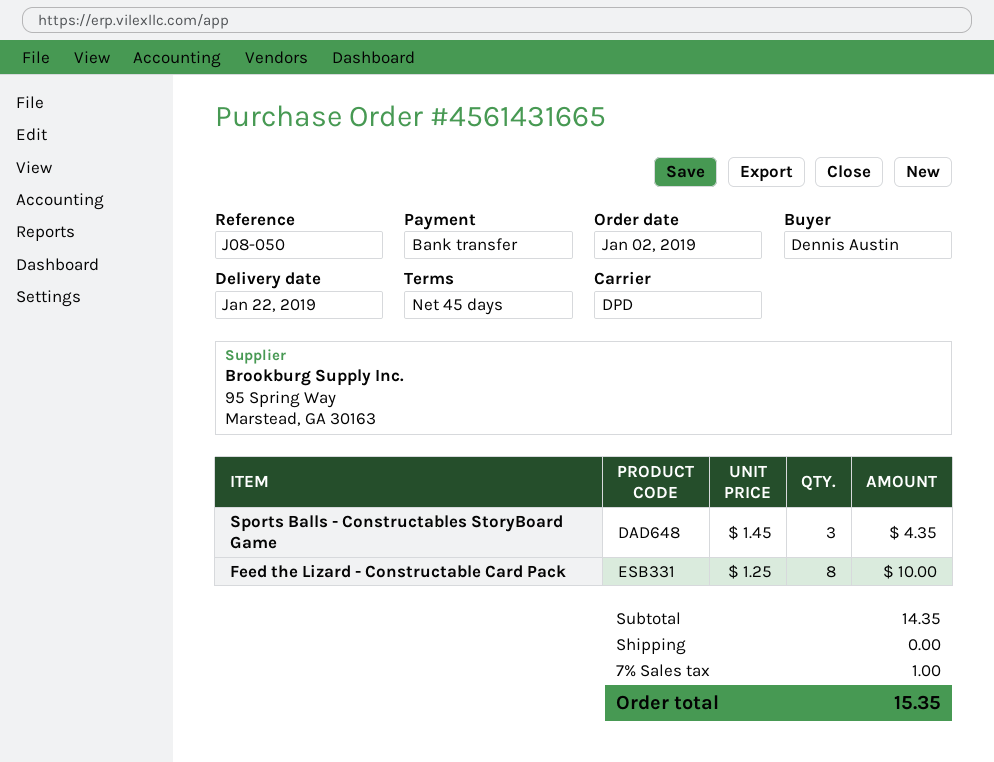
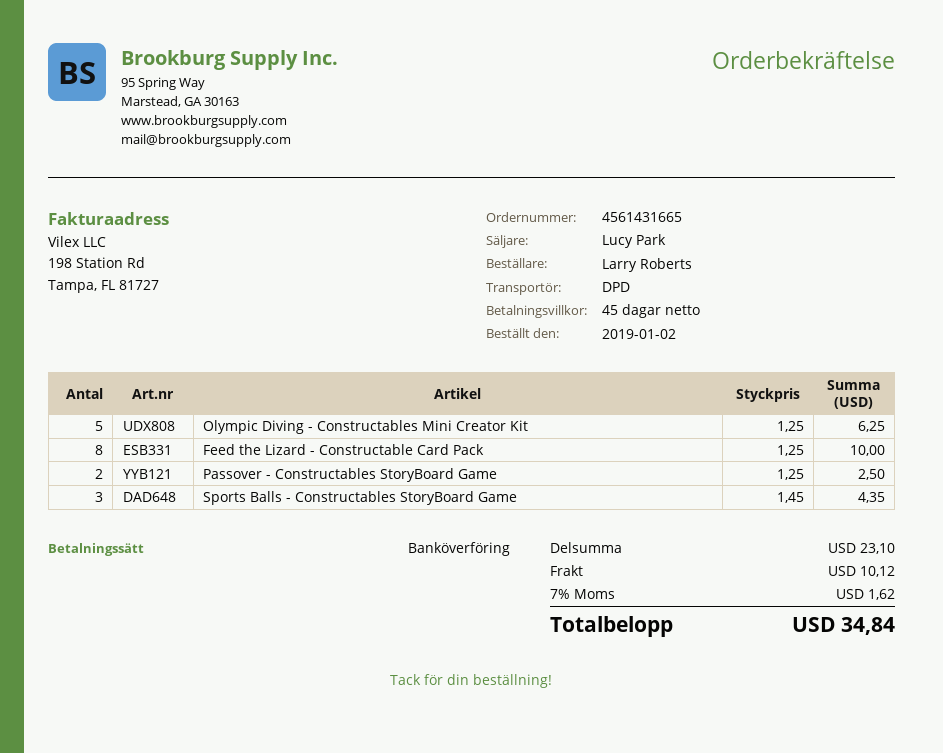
ordered by: Dennis Austin -> Larry Roberts
Olympic Diving - Constructables Mini Creator Kit: none -> 5 x 1.25 = 6.25
Passover - Constructables StoryBoard Game: none -> 2 x 1.25 = 2.50
subtotal: 14.35 -> 23.10
shipping: 0.00 -> 10.12
tax: 7% = 1.00 -> 7% = 1.62
total: 15.35 -> 34.84

